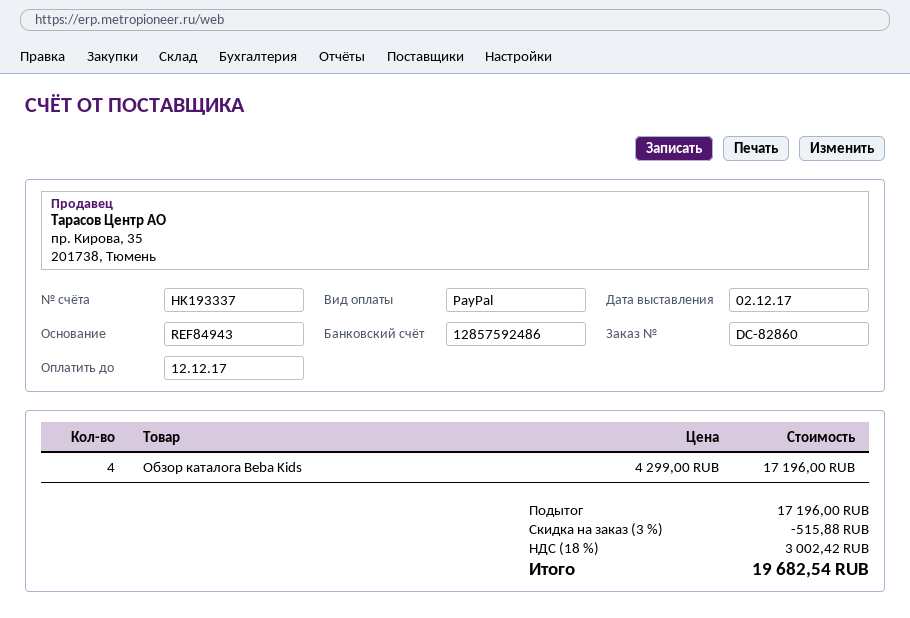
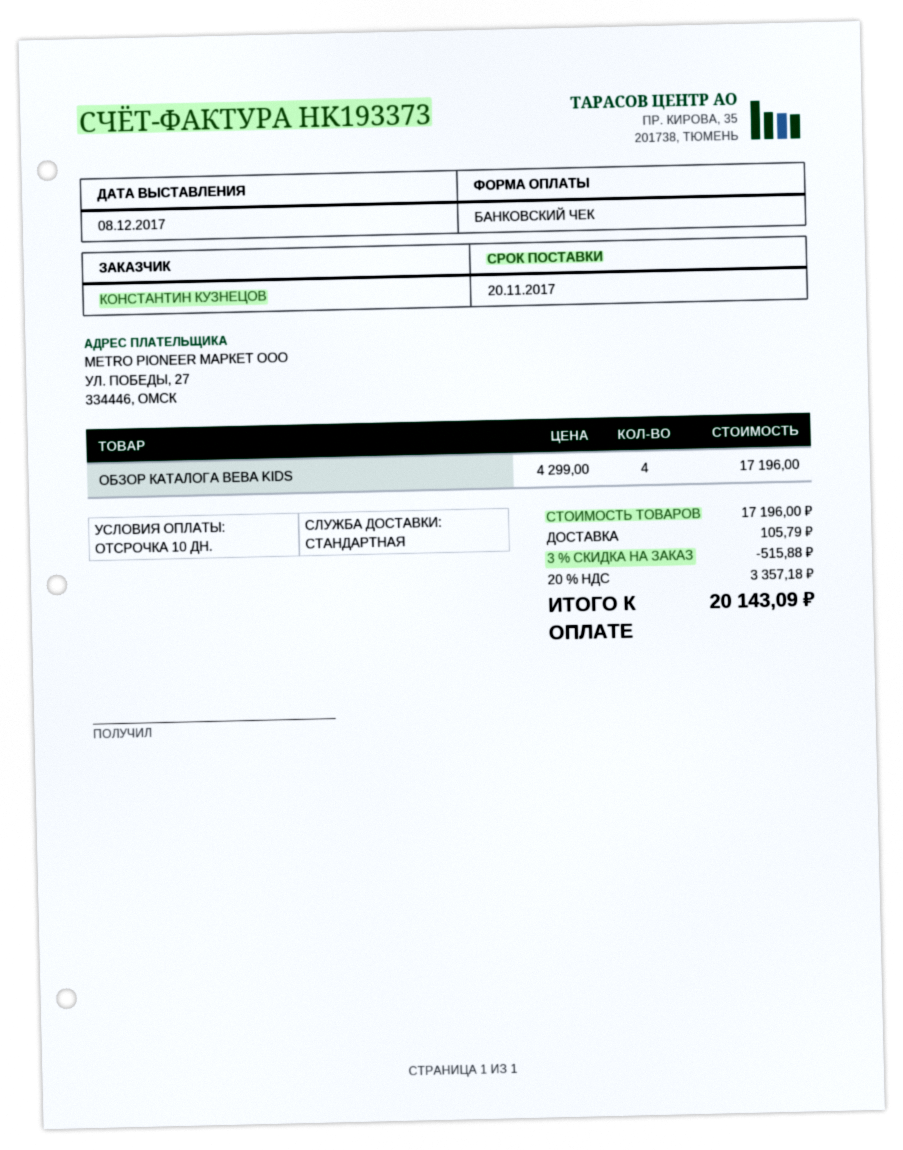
invoice number: HK193337 -> HK193373
invoice date: 2017-12-02 -> 2017-12-08
payment method: PayPal -> cheque
shipping: none -> 105.79
tax: 18% = 3002.42 -> 20% = 3357.18
total: 19682.54 -> 20143.09

